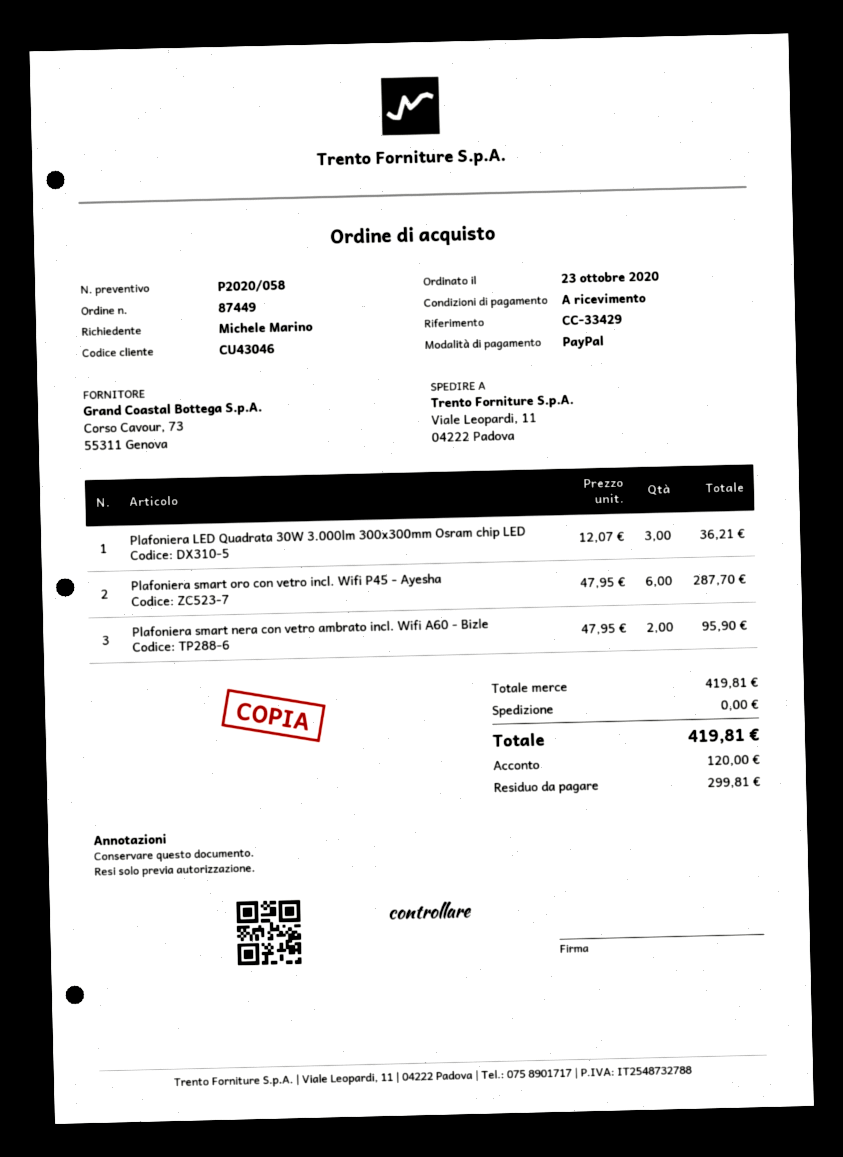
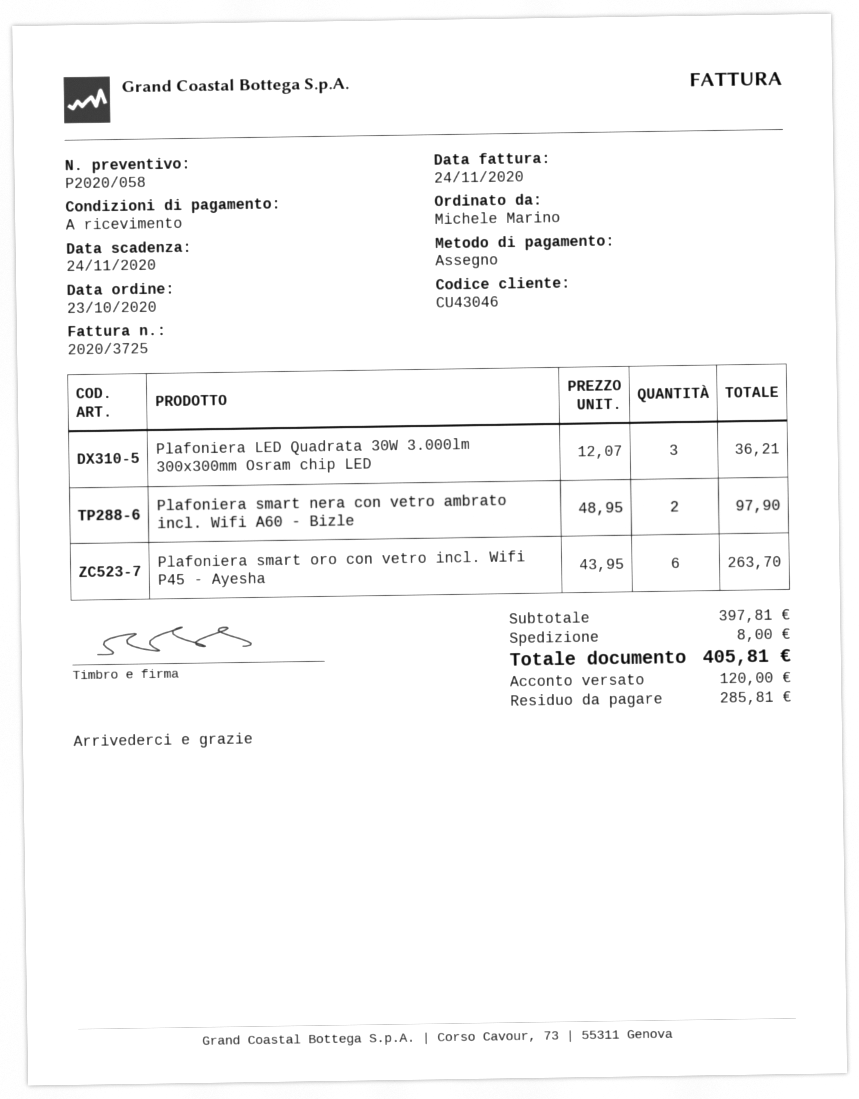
payment method: PayPal -> cheque
Plafoniera smart oro con vetro incl. Wifi P45 - Ayesha: 6 x 47.95 = 287.70 -> 6 x 43.95 = 263.70
Plafoniera smart nera con vetro ambrato incl. Wifi A60 - Bizle: 2 x 47.95 = 95.90 -> 2 x 48.95 = 97.90
subtotal: 419.81 -> 397.81
shipping: 0.00 -> 8.00
total: 419.81 -> 405.81
balance: 299.81 -> 285.81

